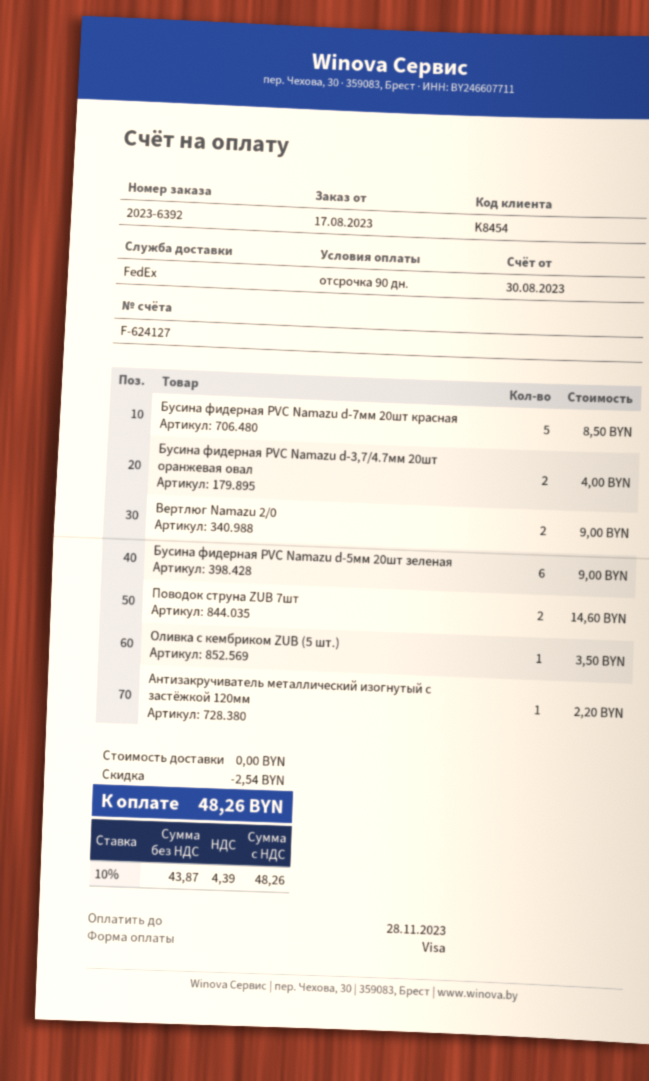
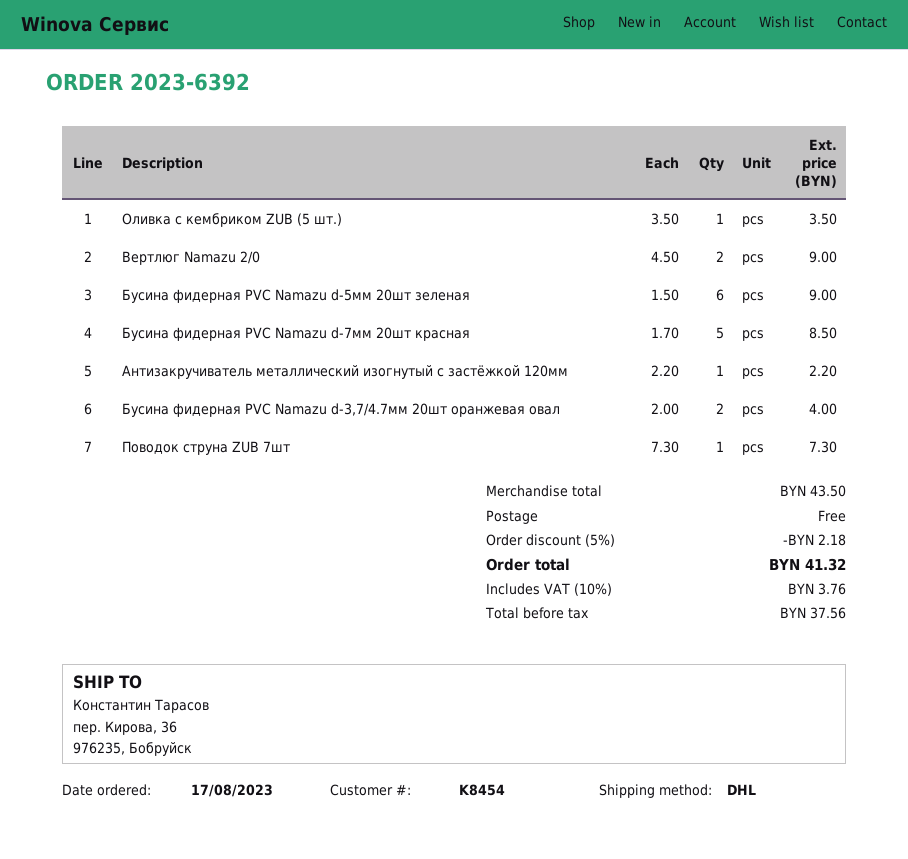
shipping method: FedEx -> DHL
Поводок струна ZUB 7шт: 2 for 14.60 -> 1 for 7.30
discount: 2.54 -> 2.18
net: 43.87 -> 37.56
tax: 10% = 4.39 -> 10% = 3.76
total: 48.26 -> 41.32

